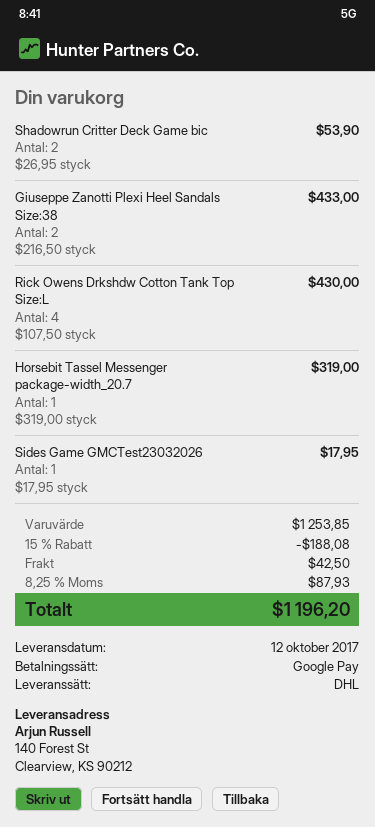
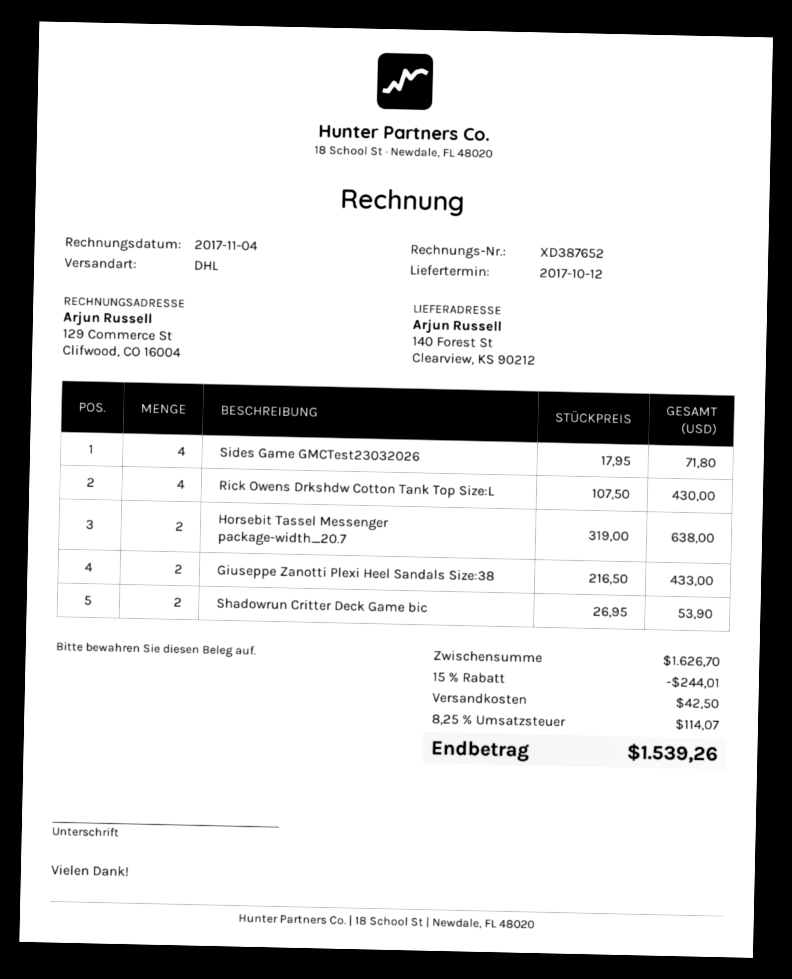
Horsebit Tassel Messenger package-width_20.7: 1 x 319.00 = 319.00 -> 2 x 319.00 = 638.00
Sides Game GMCTest23032026: 1 x 17.95 = 17.95 -> 4 x 17.95 = 71.80
subtotal: 1253.85 -> 1626.70
discount: 15% = 188.08 -> 15% = 244.01
tax: 8.25% = 87.93 -> 8.25% = 114.07
total: 1196.20 -> 1539.26

